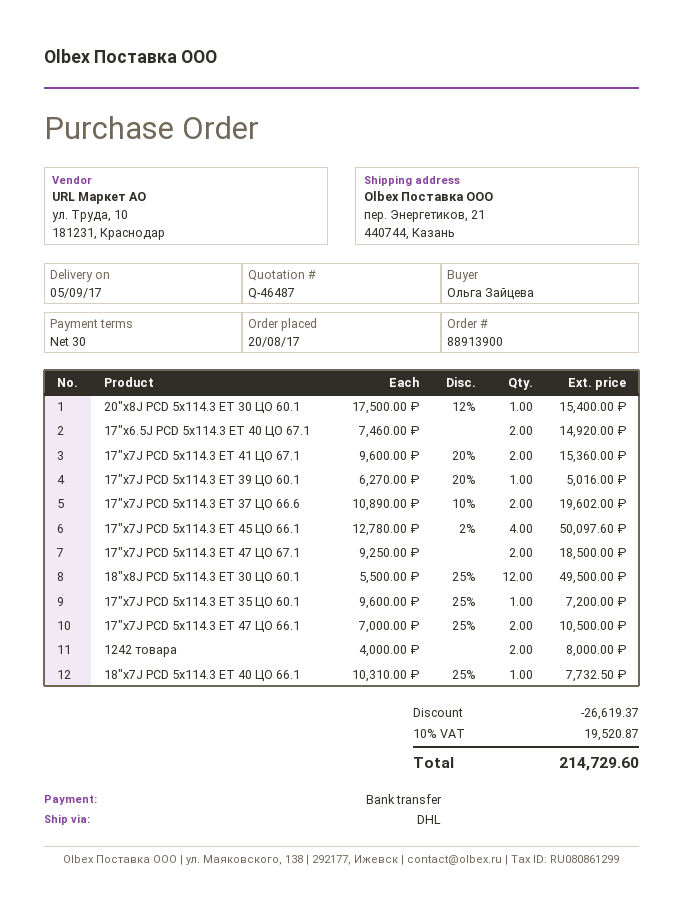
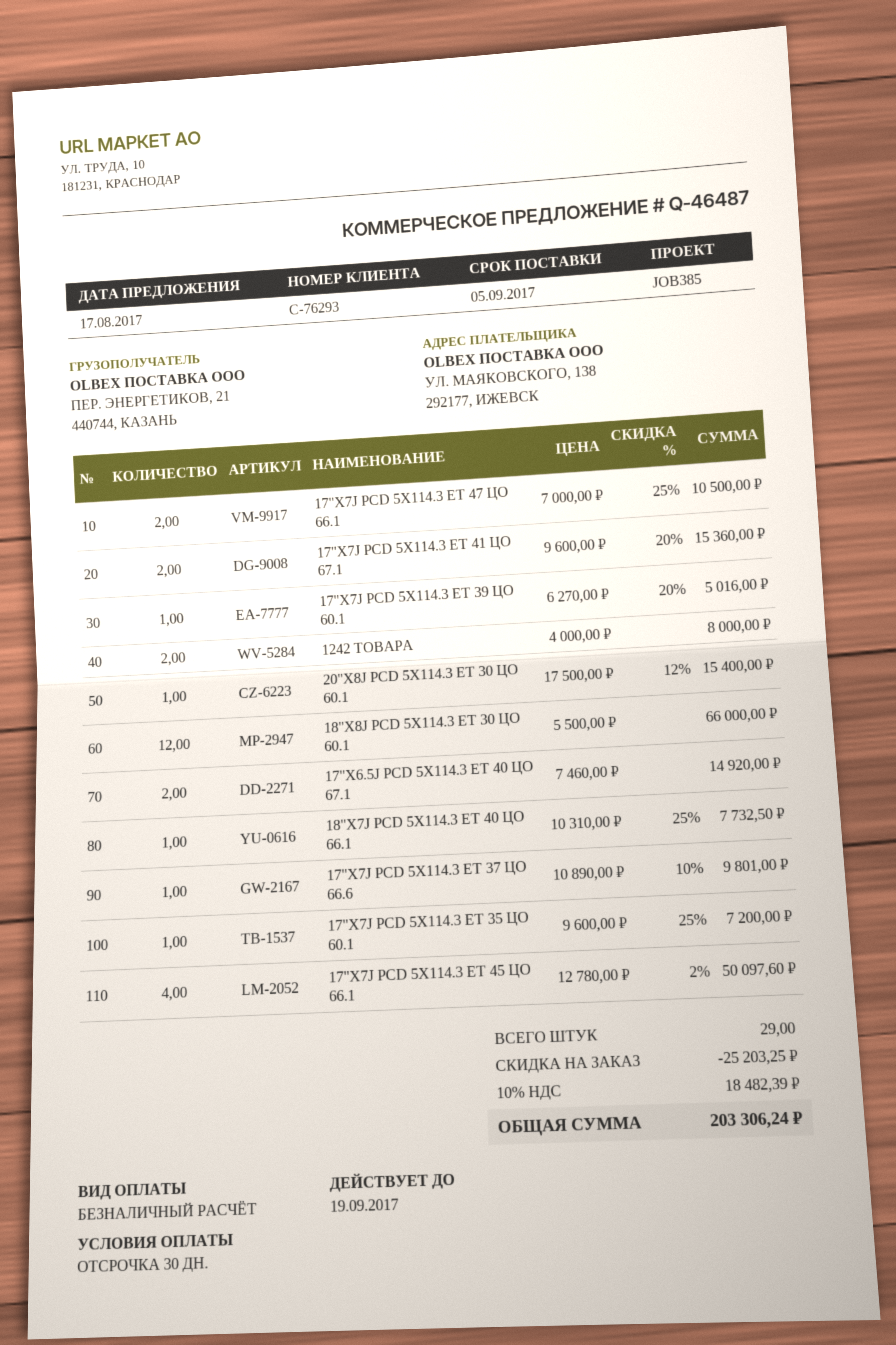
17"x7J PCD 5x114.3 ЕТ 37 ЦО 66.6: 2 x 10890.00 - 10% = 19602.00 -> 1 x 10890.00 - 10% = 9801.00
17"x7J PCD 5x114.3 ЕТ 47 ЦО 67.1: 2 x 9250.00 = 18500.00 -> none
18"x8J PCD 5x114.3 ЕТ 30 ЦО 60.1: 12 x 5500.00 - 25% = 49500.00 -> 12 x 5500.00 = 66000.00
discount: 26619.37 -> 25203.25
tax: 10% = 19520.87 -> 10% = 18482.39
total: 214729.60 -> 203306.24

